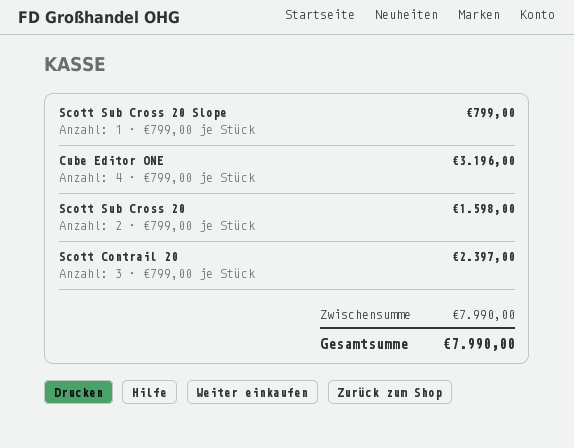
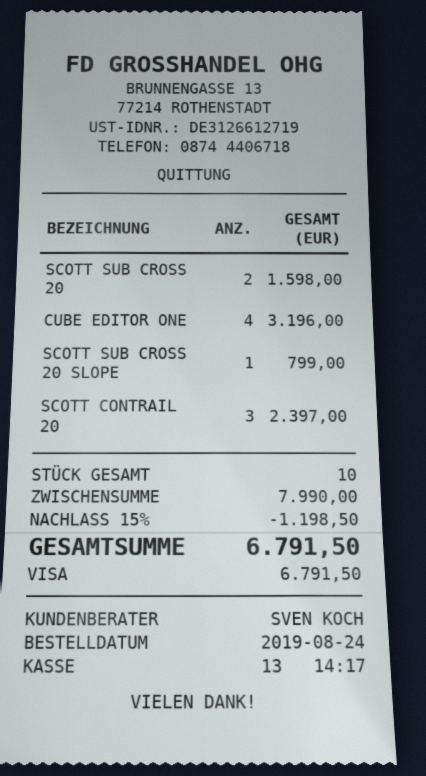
discount: none -> 15% = 1198.50
total: 7990.00 -> 6791.50

